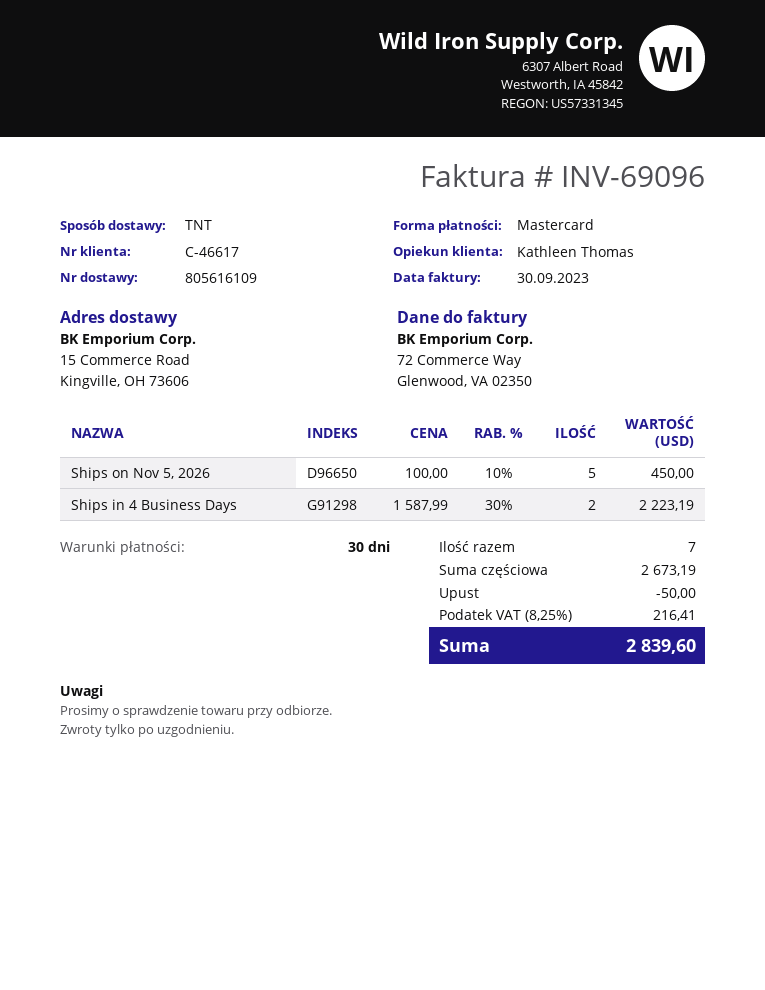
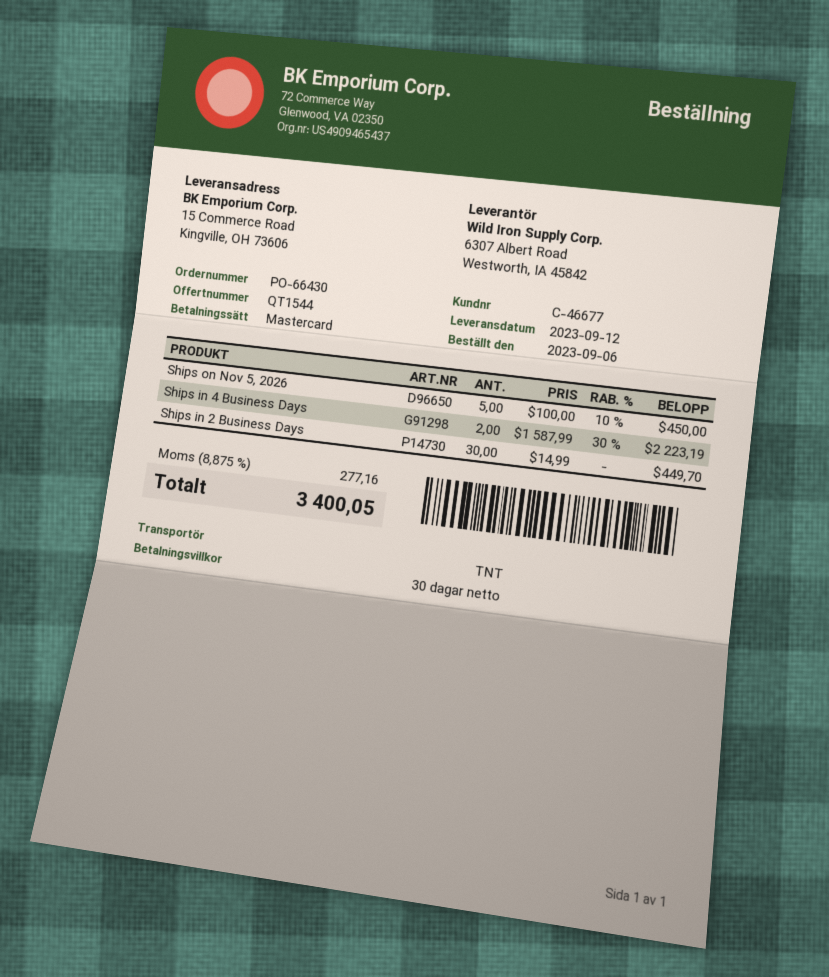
customer number: C-46617 -> C-46677
Ships in 2 Business Days: none -> 30 x 14.99 = 449.70
discount: 50.00 -> none
tax: 8.25% = 216.41 -> 8.875% = 277.16
total: 2839.60 -> 3400.05

